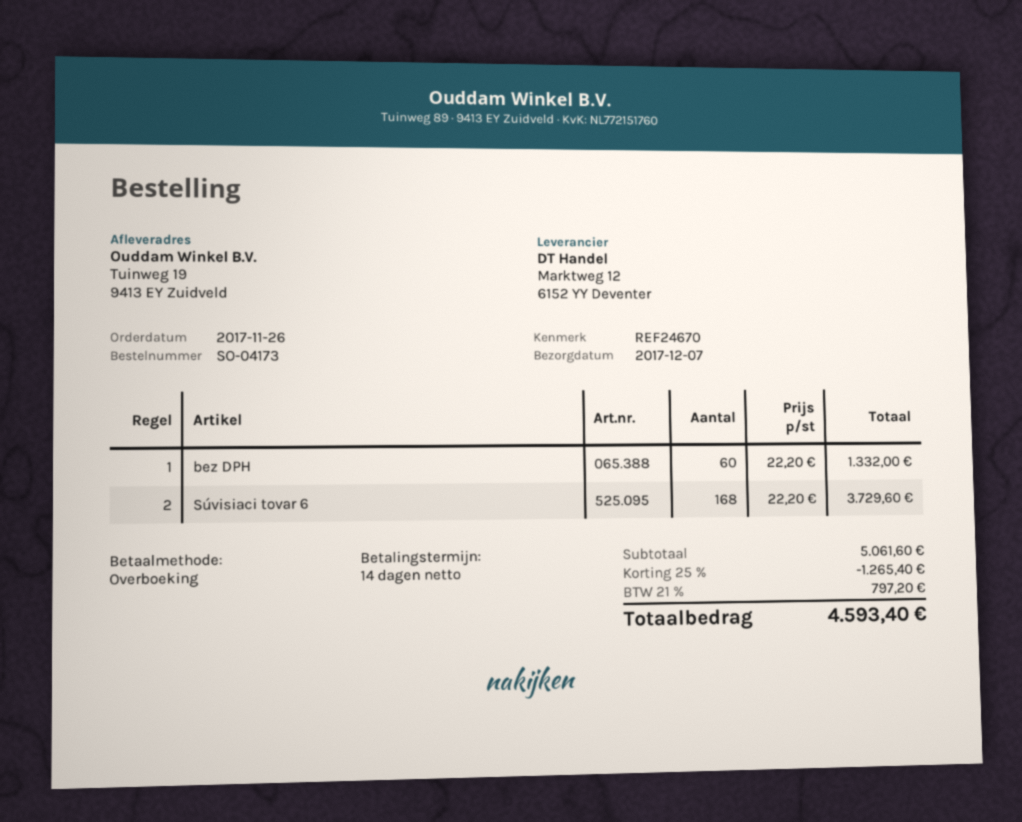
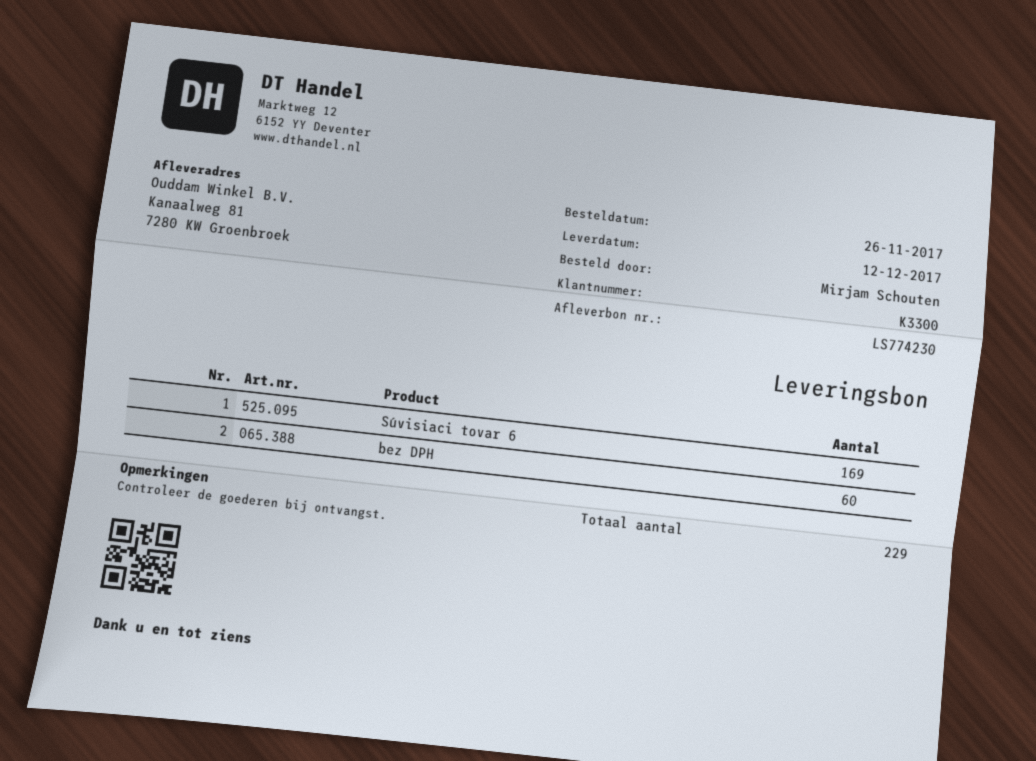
delivery date: 2017-12-07 -> 2017-12-12
ship to: Tuinweg 19, 9413 EY Zuidveld -> Kanaalweg 81, 7280 KW Groenbroek
Súvisiaci tovar 6: 168 -> 169

